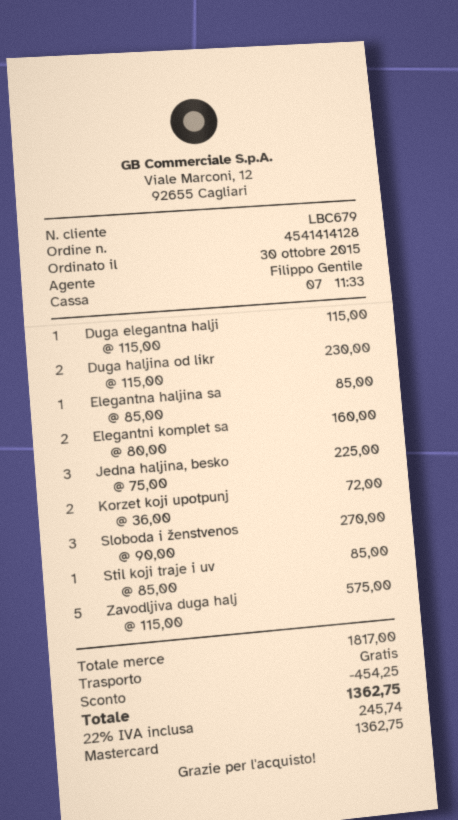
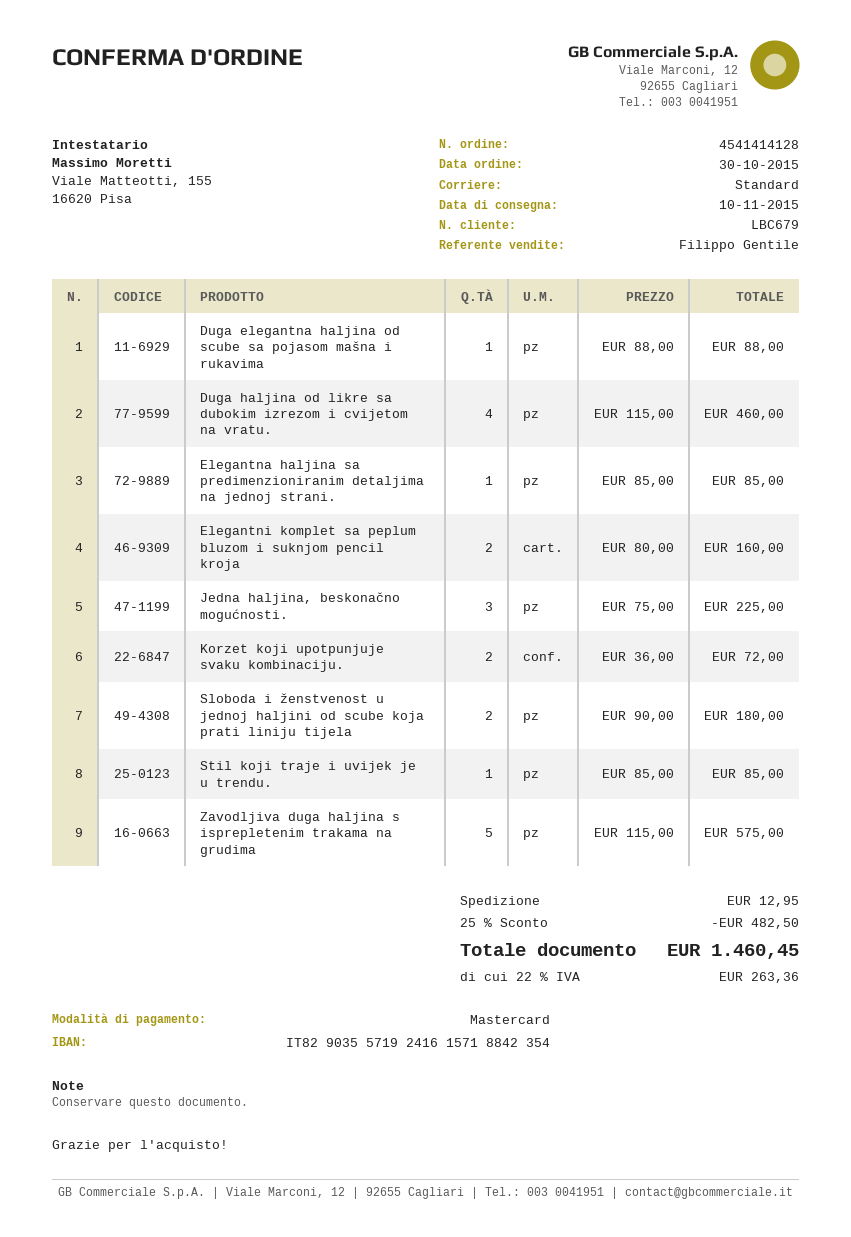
Duga elegantna halji: 1 x 115.00 = 115.00 -> 1 x 88.00 = 88.00
Duga haljina od likr: 2 x 115.00 = 230.00 -> 4 x 115.00 = 460.00
Sloboda i ženstvenos: 3 x 90.00 = 270.00 -> 2 x 90.00 = 180.00
discount: 454.25 -> 482.50
shipping: 0.00 -> 12.95
tax: 22% = 245.74 -> 22% = 263.36
total: 1362.75 -> 1460.45

